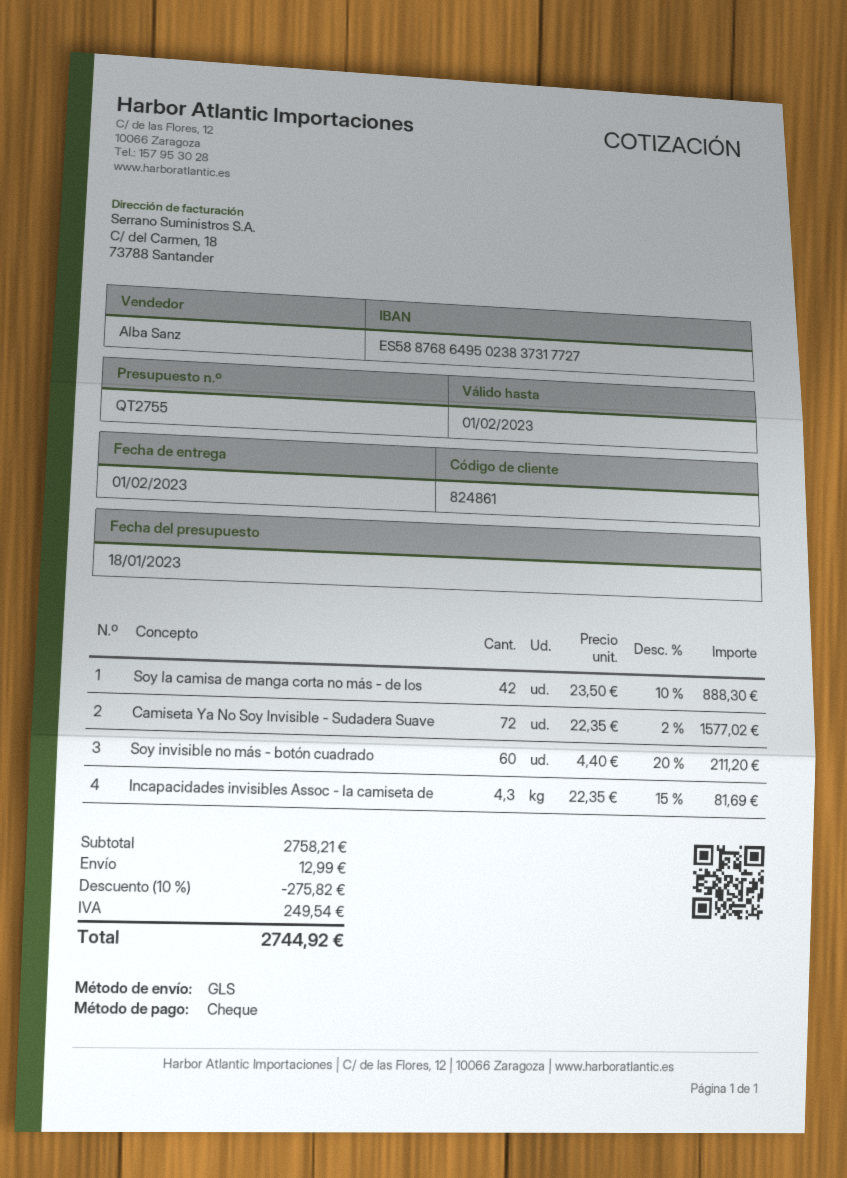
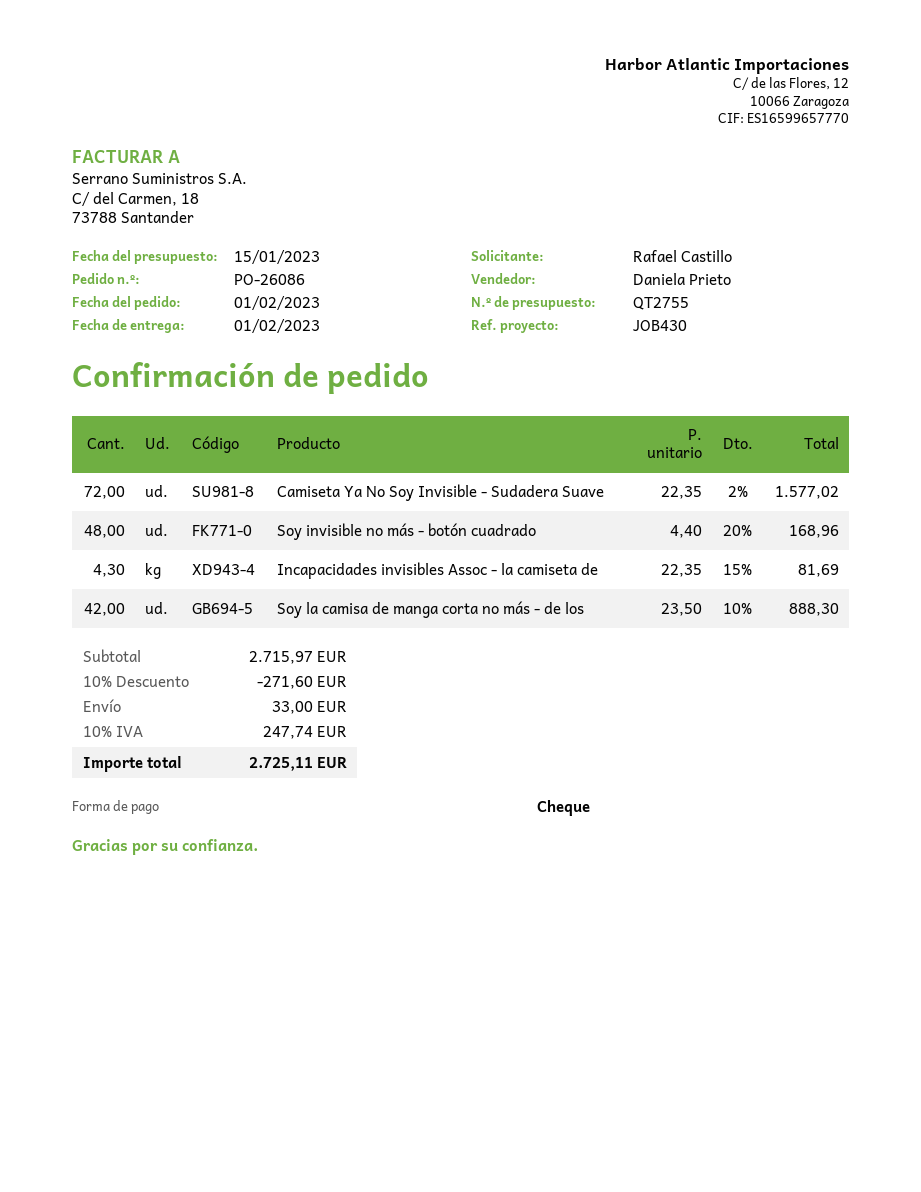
quote date: 2023-01-18 -> 2023-01-15
sales rep: Alba Sanz -> Daniela Prieto
Soy invisible no más - botón cuadrado: 60 x 4.40 - 20% = 211.20 -> 48 x 4.40 - 20% = 168.96
subtotal: 2758.21 -> 2715.97
discount: 10% = 275.82 -> 10% = 271.60
shipping: 12.99 -> 33.00
tax: 249.54 -> 247.74
total: 2744.92 -> 2725.11

